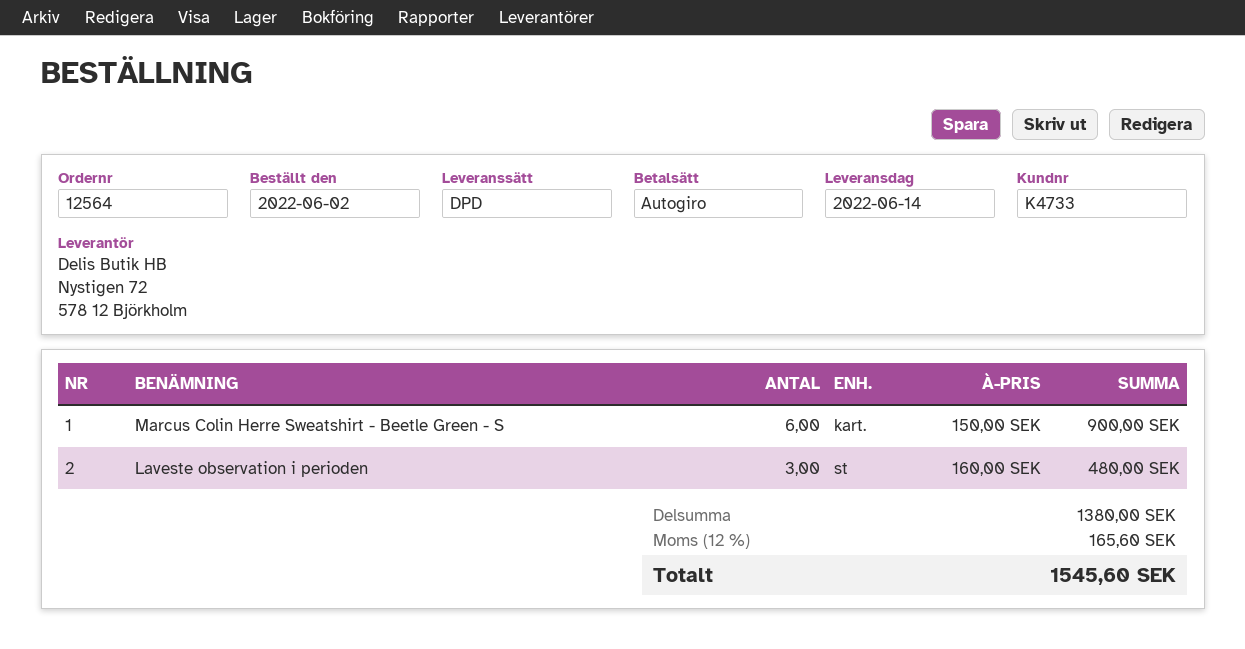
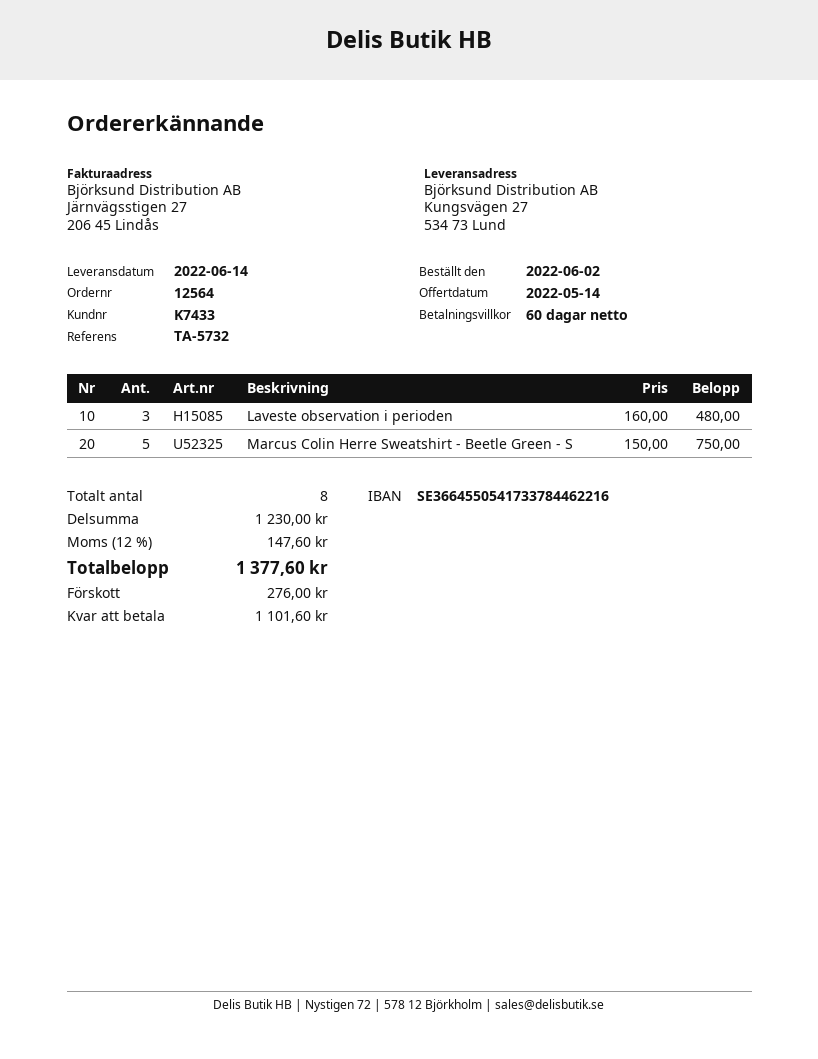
customer number: K4733 -> K7433
Marcus Colin Herre Sweatshirt - Beetle Green - S: 6 x 150.00 = 900.00 -> 5 x 150.00 = 750.00
subtotal: 1380.00 -> 1230.00
tax: 12% = 165.60 -> 12% = 147.60
total: 1545.60 -> 1377.60

